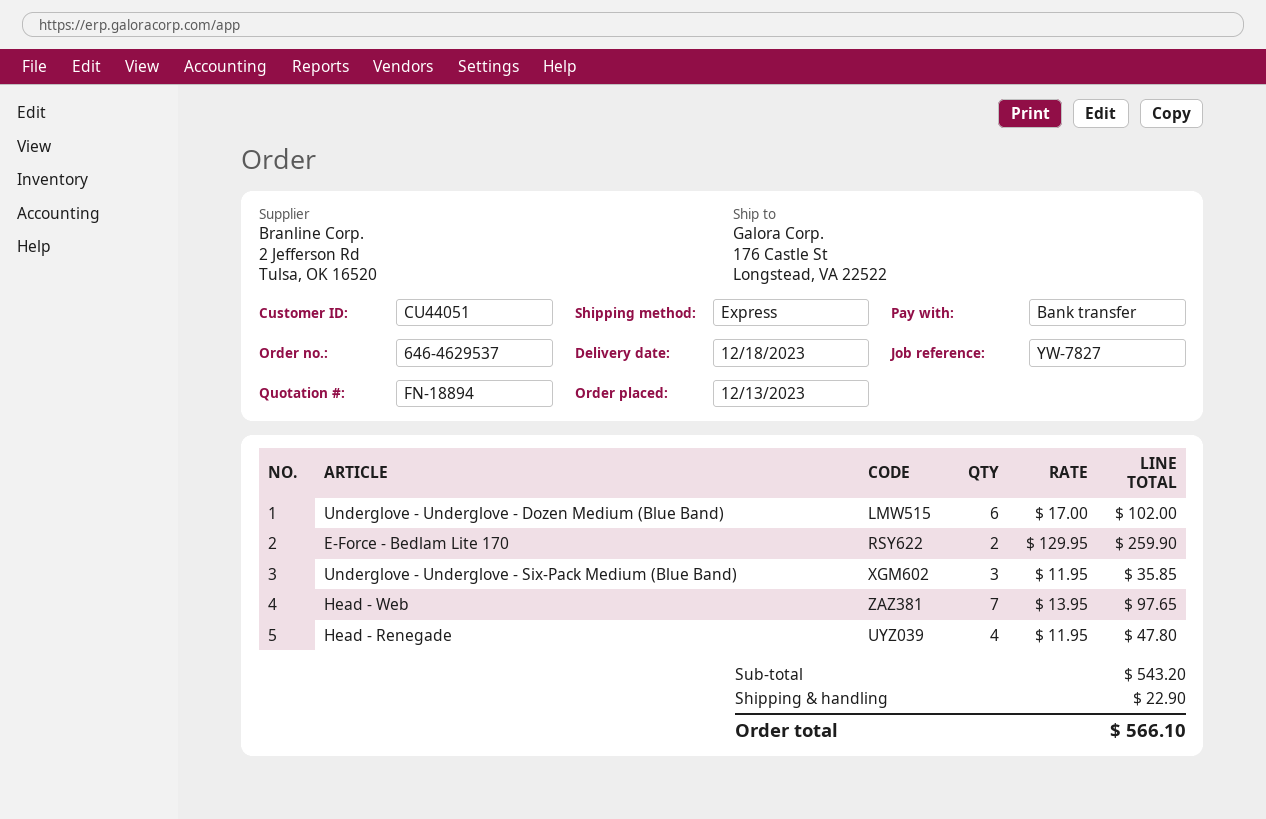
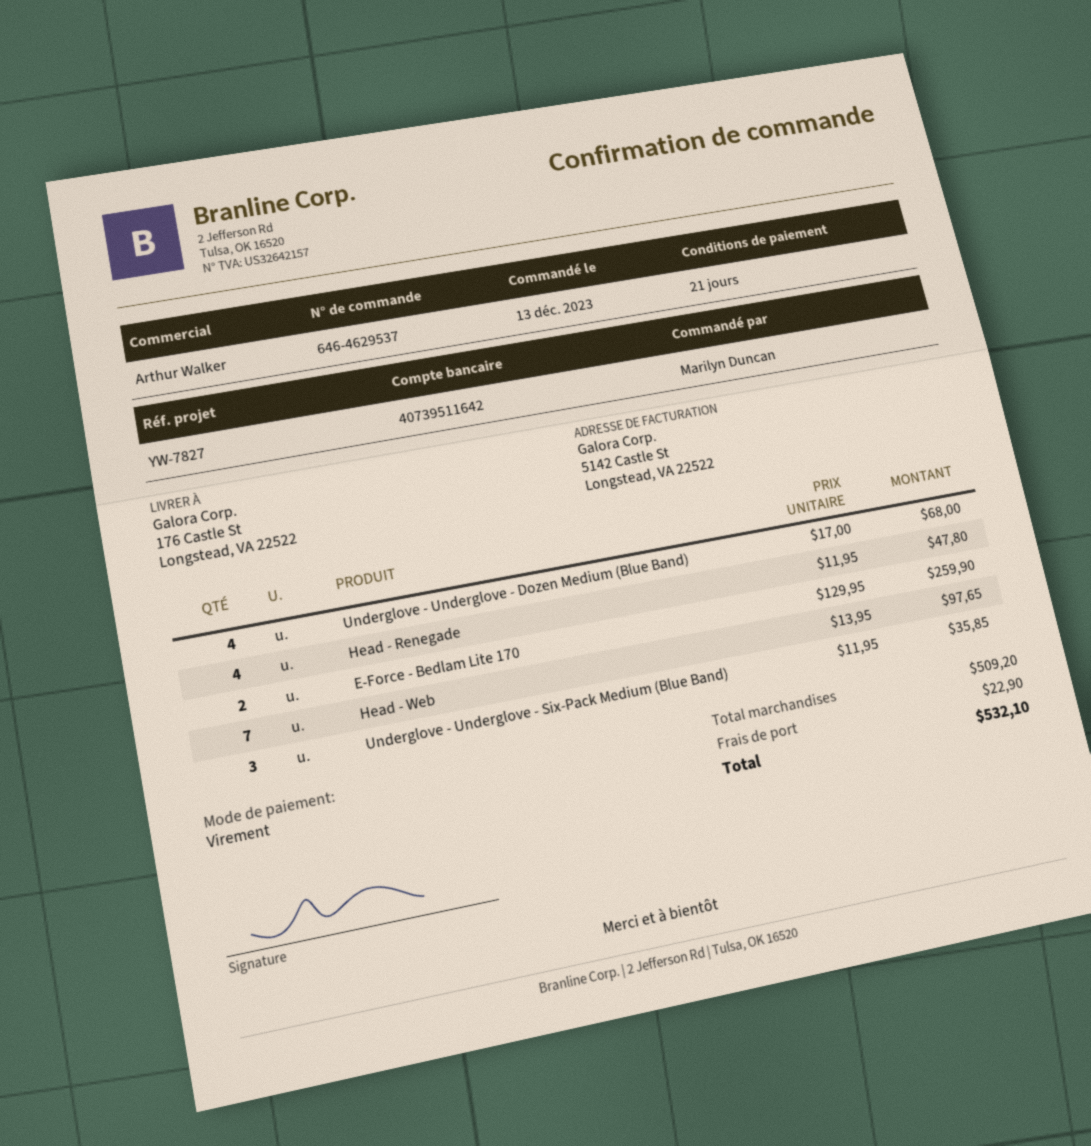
Underglove - Underglove - Dozen Medium (Blue Band): 6 x 17.00 = 102.00 -> 4 x 17.00 = 68.00
subtotal: 543.20 -> 509.20
total: 566.10 -> 532.10

